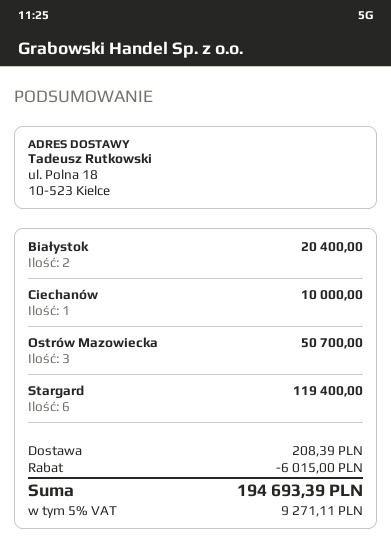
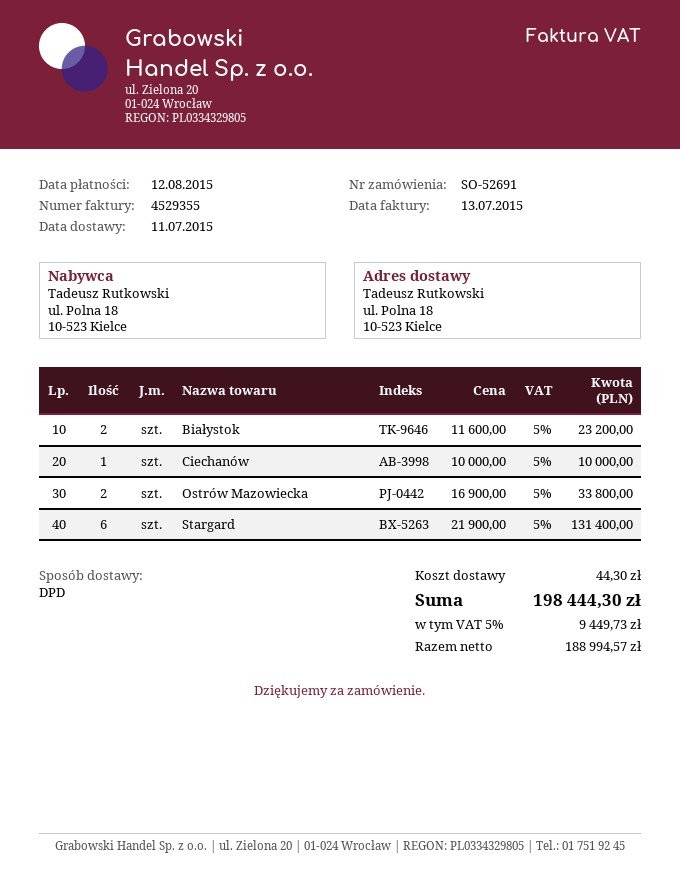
Białystok: 2 for 20400.00 -> 2 for 23200.00
Ostrów Mazowiecka: 3 for 50700.00 -> 2 for 33800.00
Stargard: 6 for 119400.00 -> 6 for 131400.00
discount: 6015.00 -> none
shipping: 208.39 -> 44.30
tax: 5% = 9271.11 -> 5% = 9449.73
total: 194693.39 -> 198444.30

